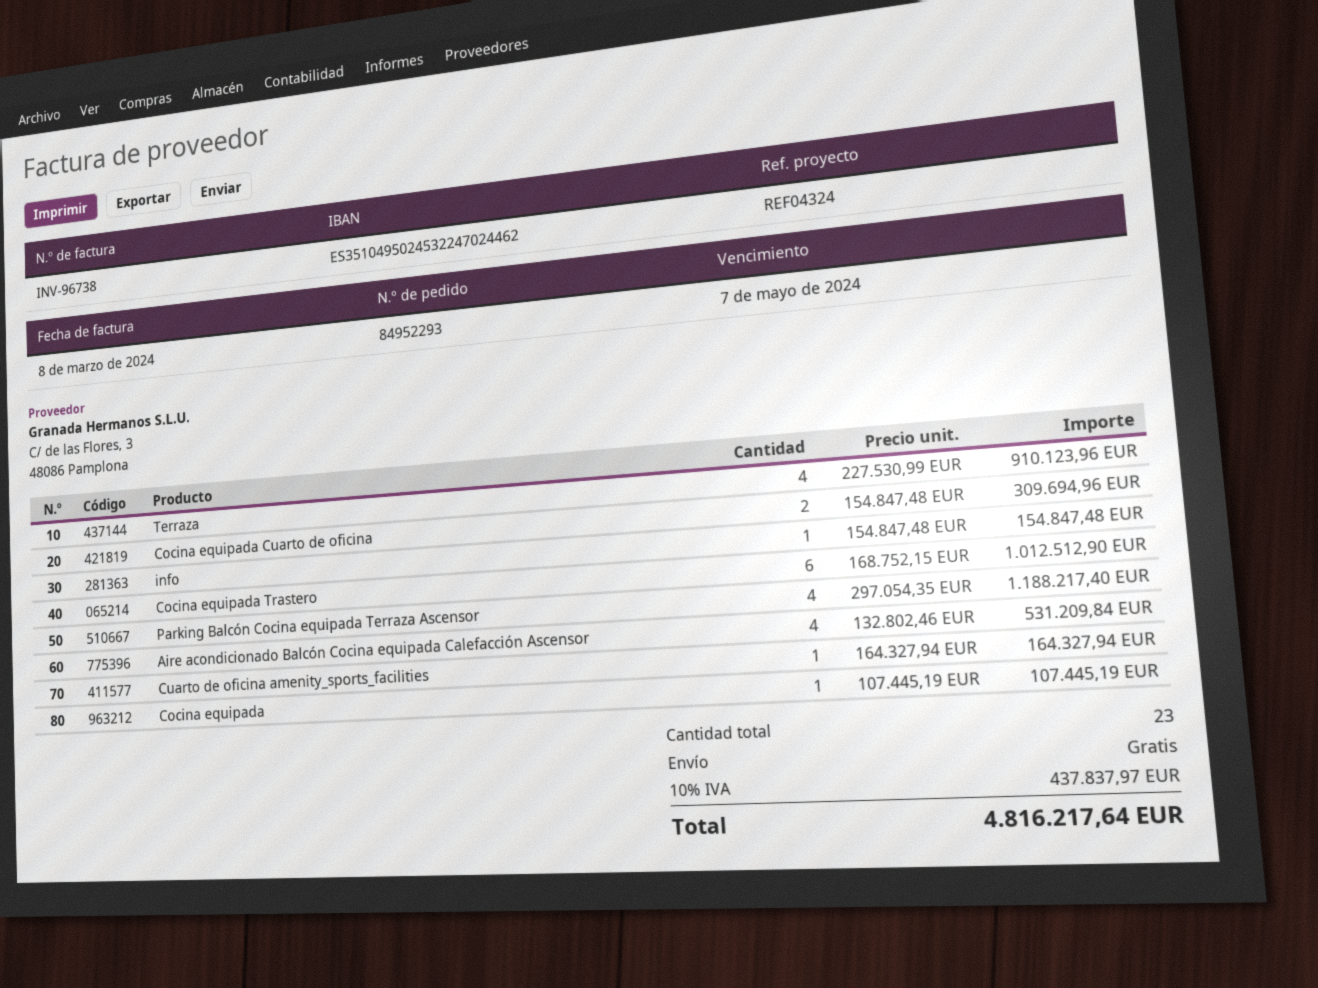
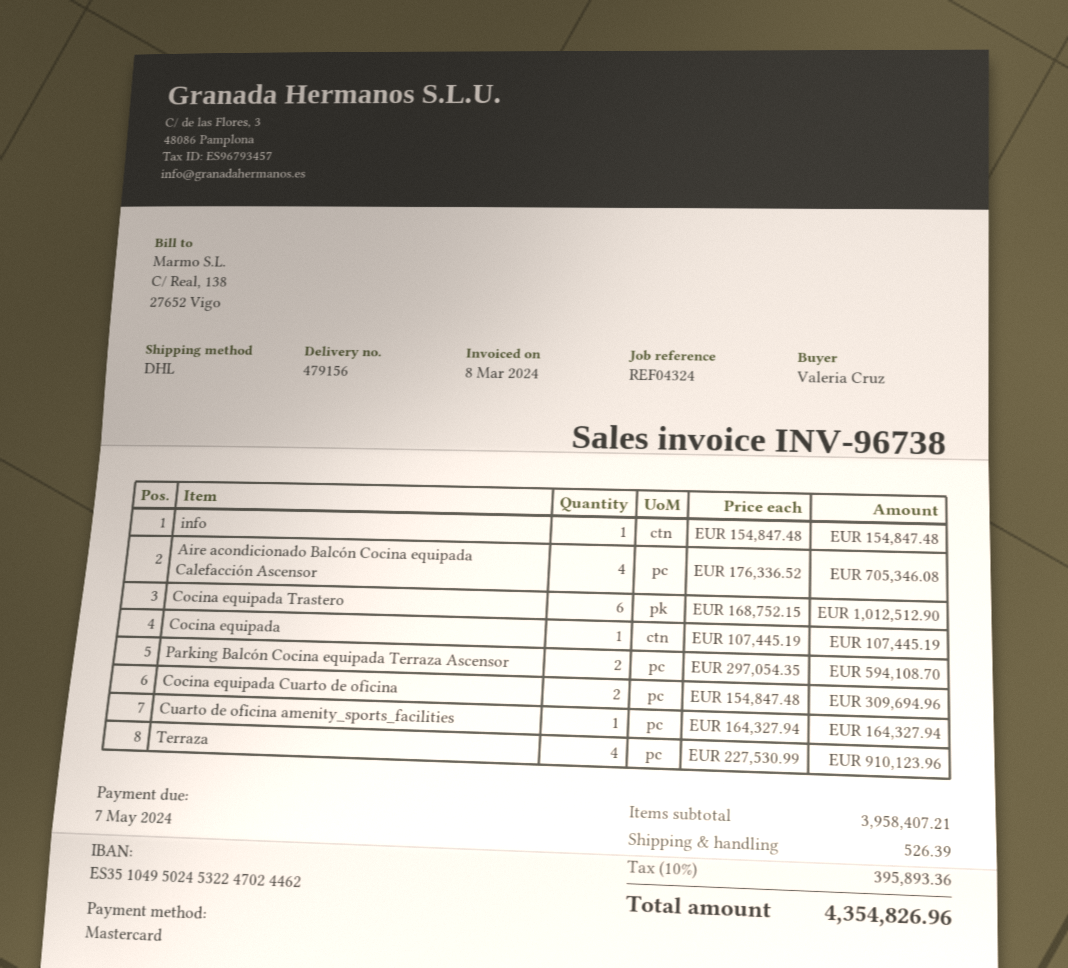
Parking Balcón Cocina equipada Terraza Ascensor: 4 x 297054.35 = 1188217.40 -> 2 x 297054.35 = 594108.70
Aire acondicionado Balcón Cocina equipada Calefacción Ascensor: 4 x 132802.46 = 531209.84 -> 4 x 176336.52 = 705346.08
shipping: 0.00 -> 526.39
tax: 10% = 437837.97 -> 10% = 395893.36
total: 4816217.64 -> 4354826.96

